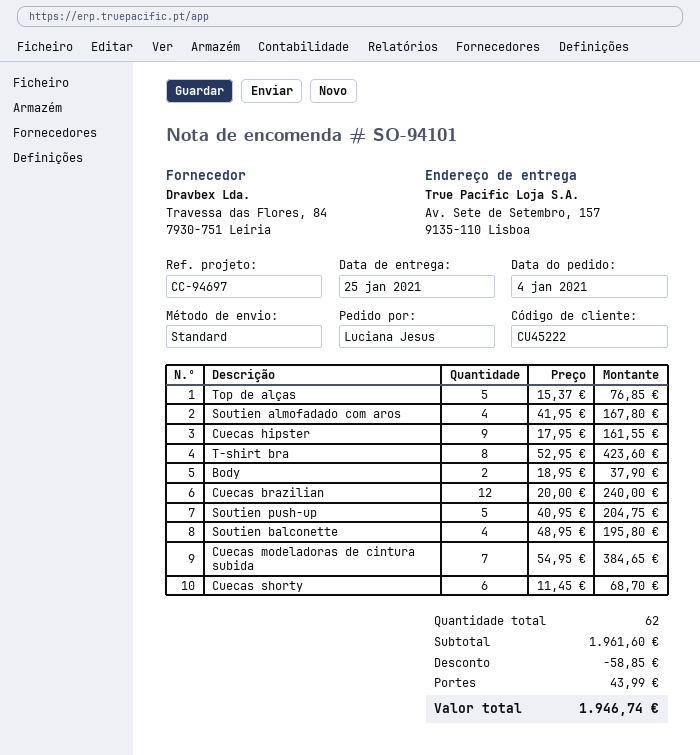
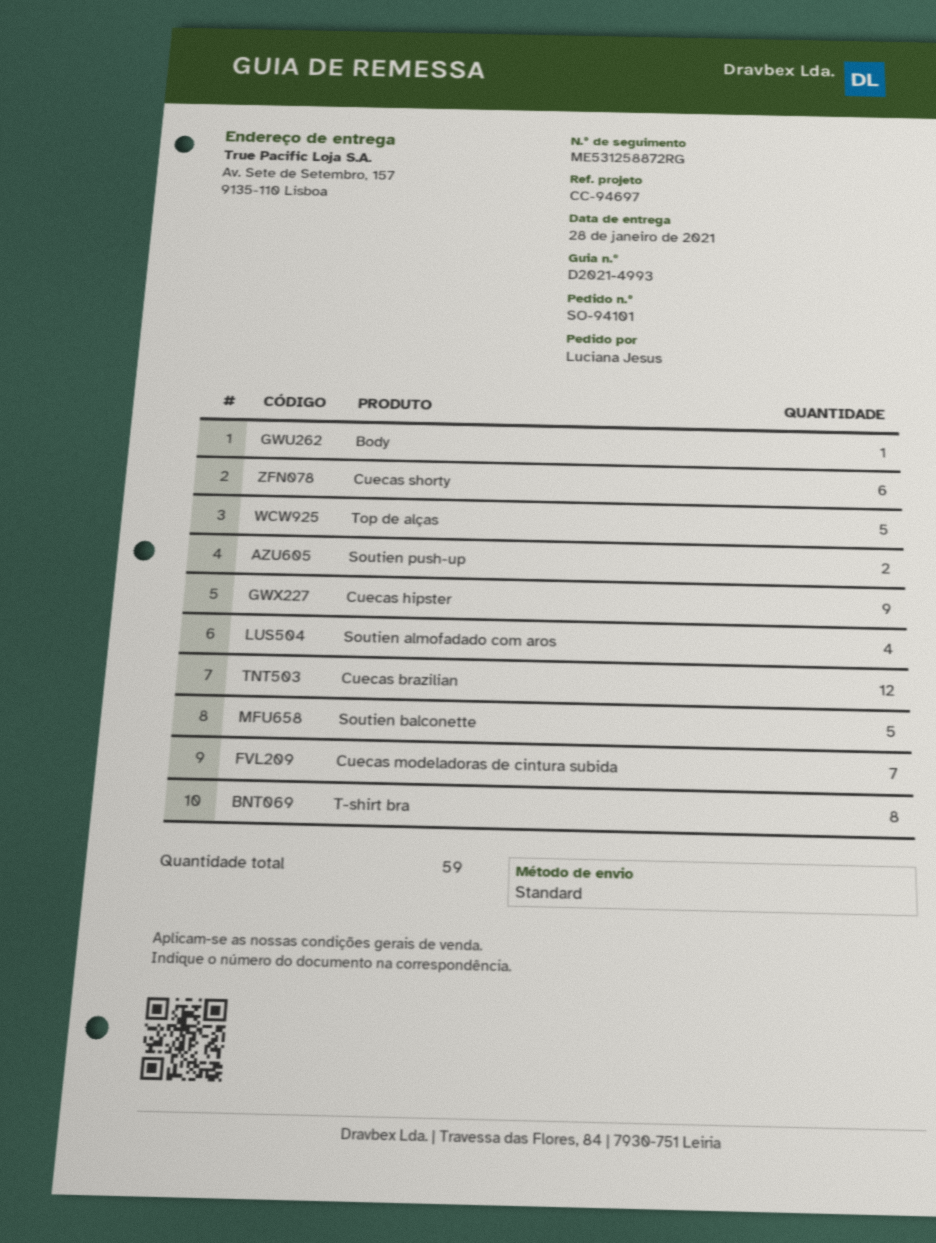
delivery date: 2021-01-25 -> 2021-01-28
Body: 2 -> 1
Soutien push-up: 5 -> 2
Soutien balconette: 4 -> 5
total quantity: 62 -> 59

